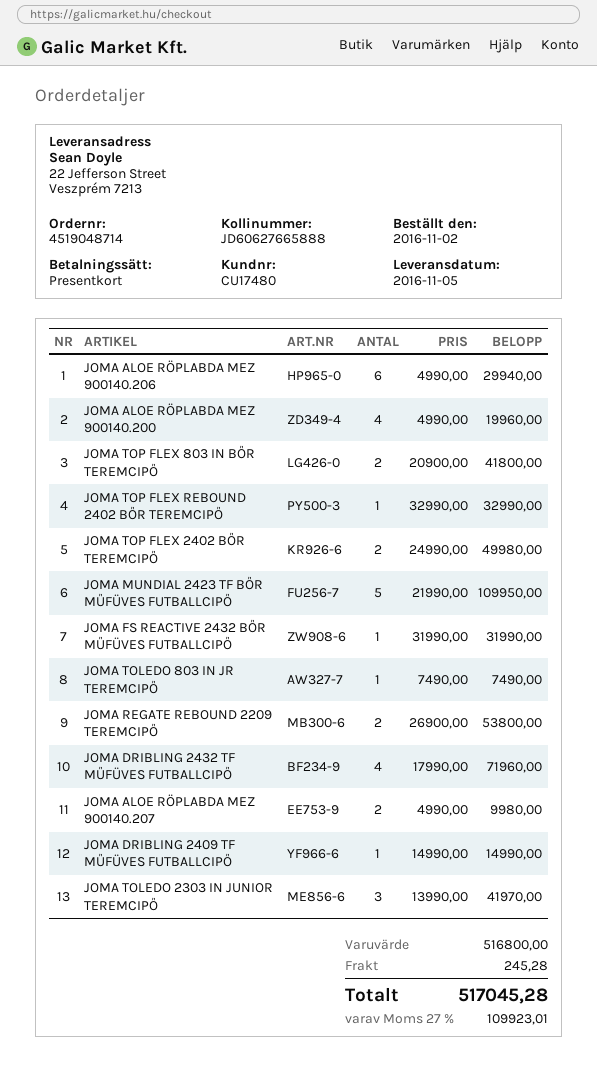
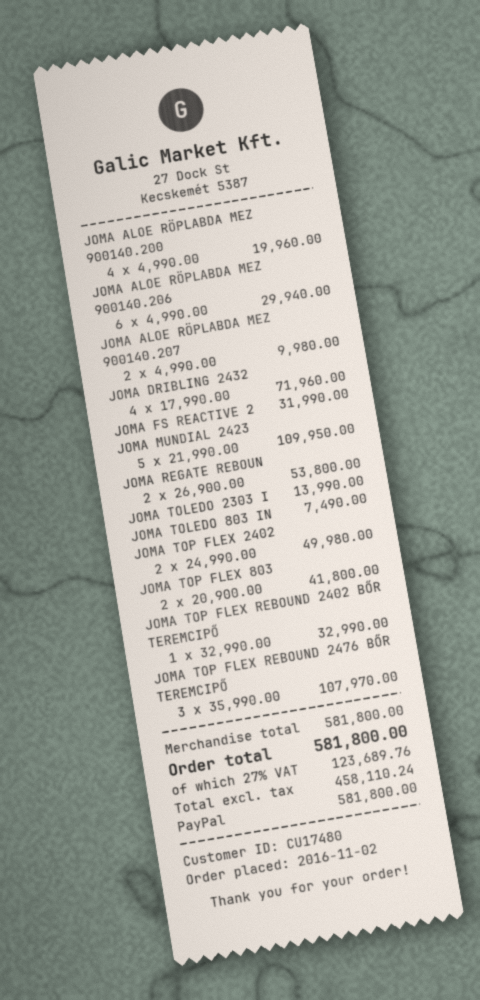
payment method: gift card -> PayPal
JOMA DRIBLING 2409 TF MŰFÜVES FUTBALLCIPŐ: 1 x 14990.00 = 14990.00 -> none
JOMA TOLEDO 2303 IN JUNIOR TEREMCIPŐ: 3 x 13990.00 = 41970.00 -> 1 x 13990.00 = 13990.00
JOMA TOP FLEX REBOUND 2476 BŐR TEREMCIPŐ: none -> 3 x 35990.00 = 107970.00
subtotal: 516800.00 -> 581800.00
shipping: 245.28 -> none
tax: 27% = 109923.01 -> 27% = 123689.76
total: 517045.28 -> 581800.00

